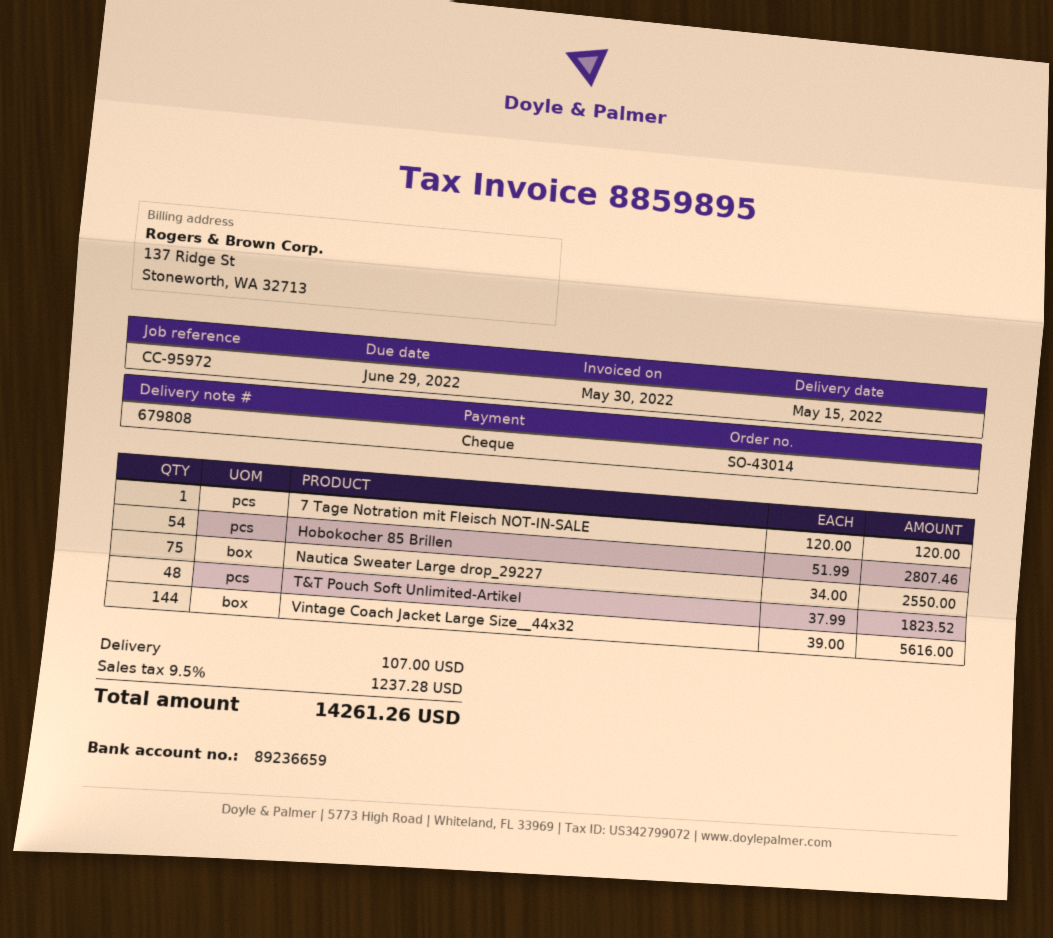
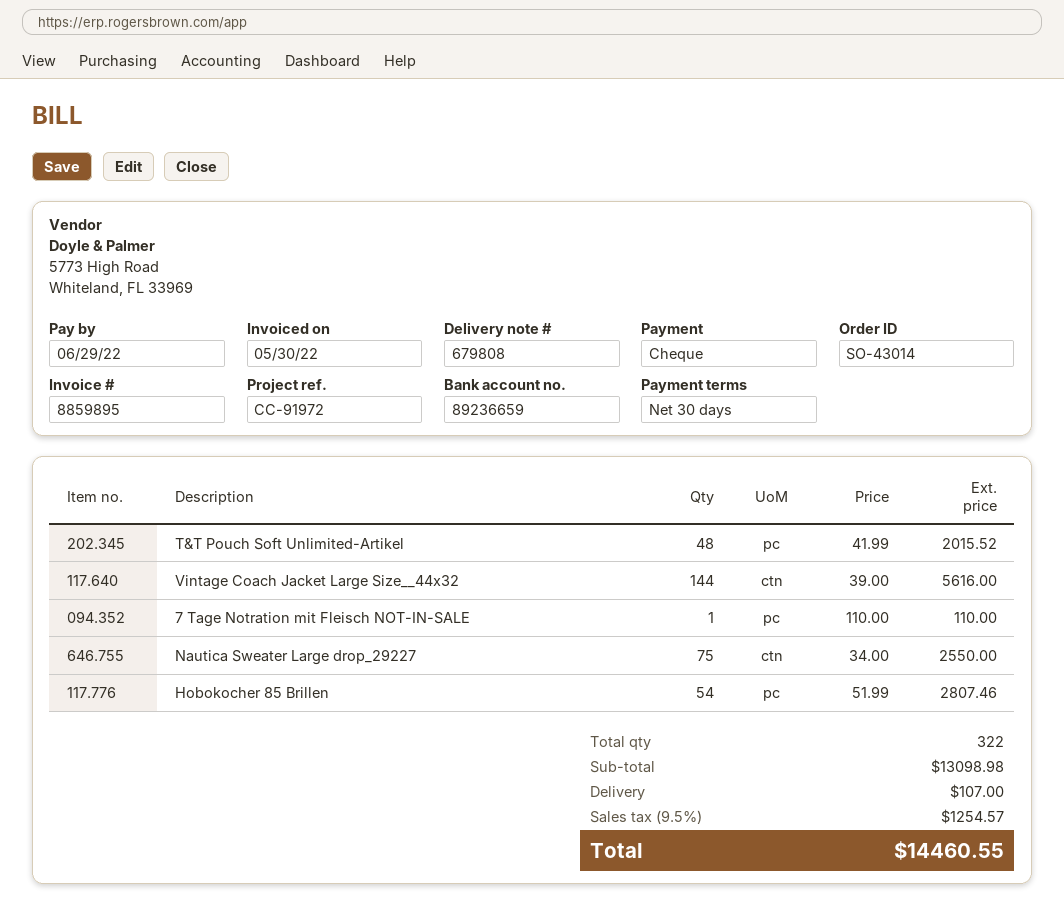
reference: CC-95972 -> CC-91972
7 Tage Notration mit Fleisch NOT-IN-SALE: 1 x 120.00 = 120.00 -> 1 x 110.00 = 110.00
T&T Pouch Soft Unlimited-Artikel: 48 x 37.99 = 1823.52 -> 48 x 41.99 = 2015.52
tax: 9.5% = 1237.28 -> 9.5% = 1254.57
total: 14261.26 -> 14460.55

